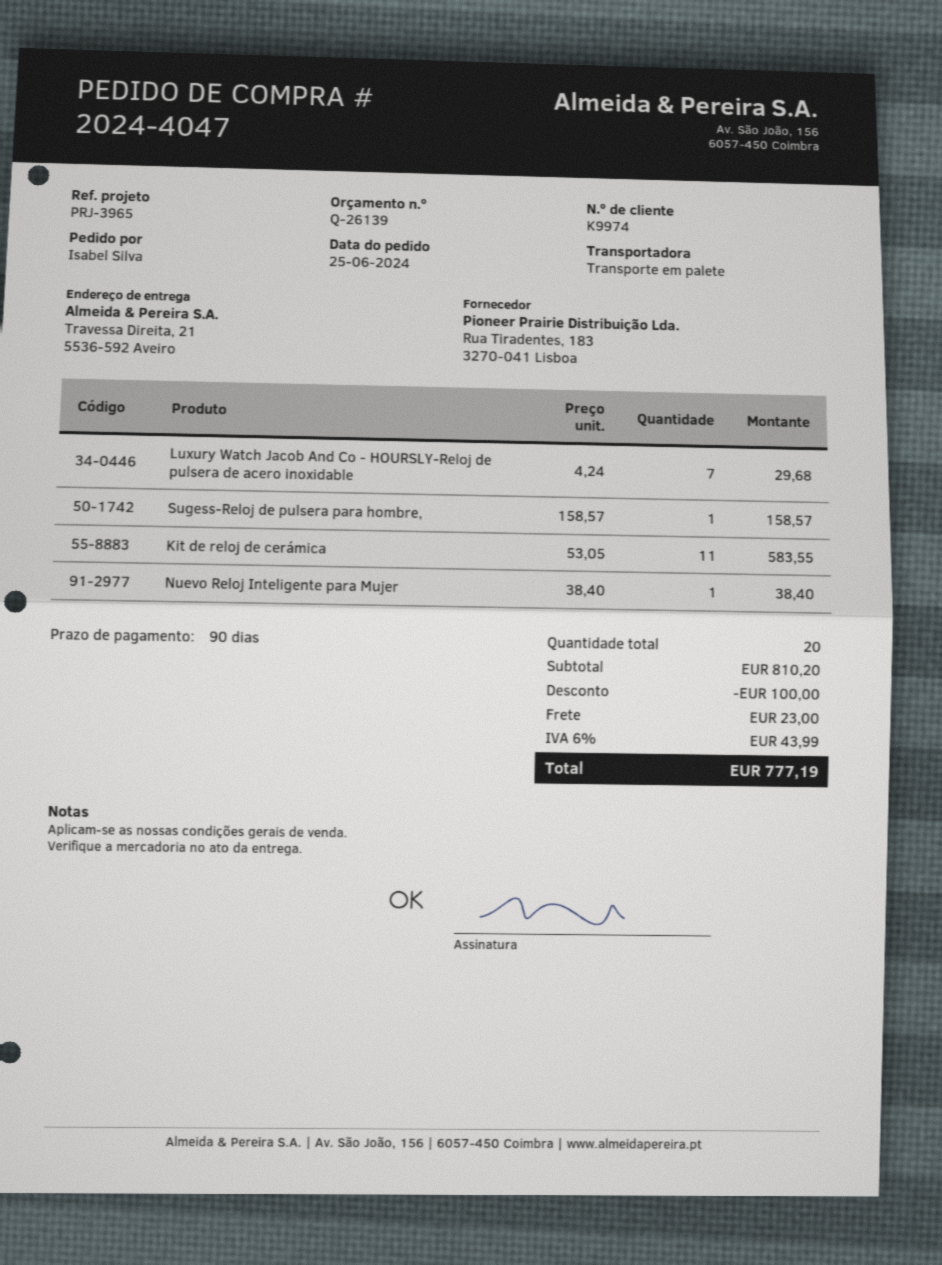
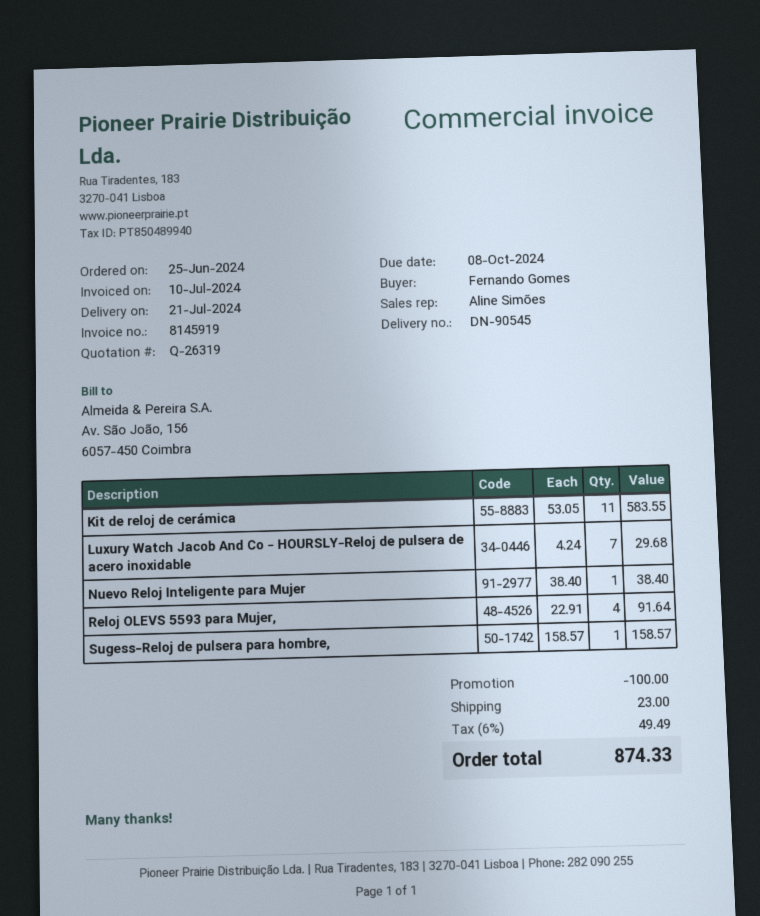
quote number: Q-26139 -> Q-26319
ordered by: Isabel Silva -> Fernando Gomes
Reloj OLEVS 5593 para Mujer,: none -> 4 x 22.91 = 91.64
tax: 6% = 43.99 -> 6% = 49.49
total: 777.19 -> 874.33

